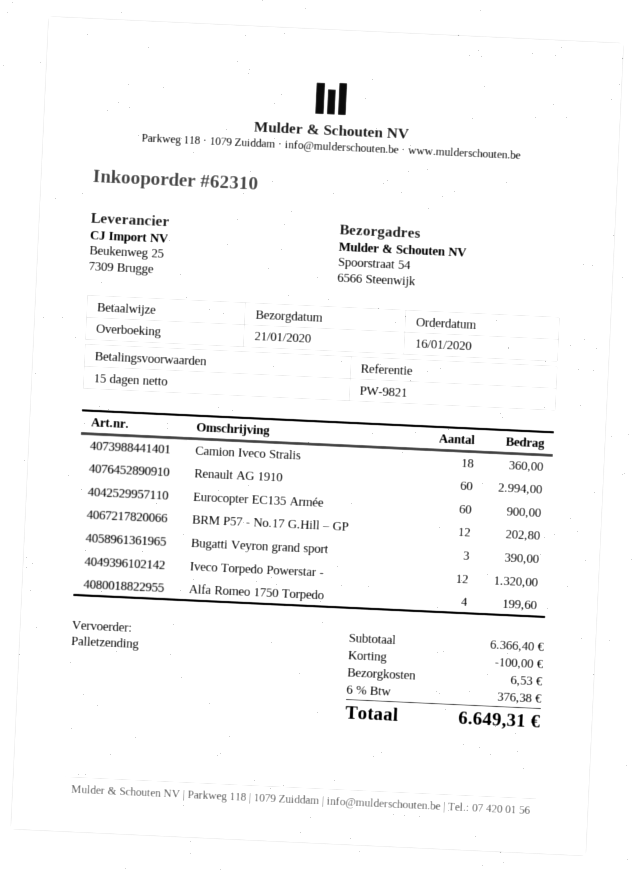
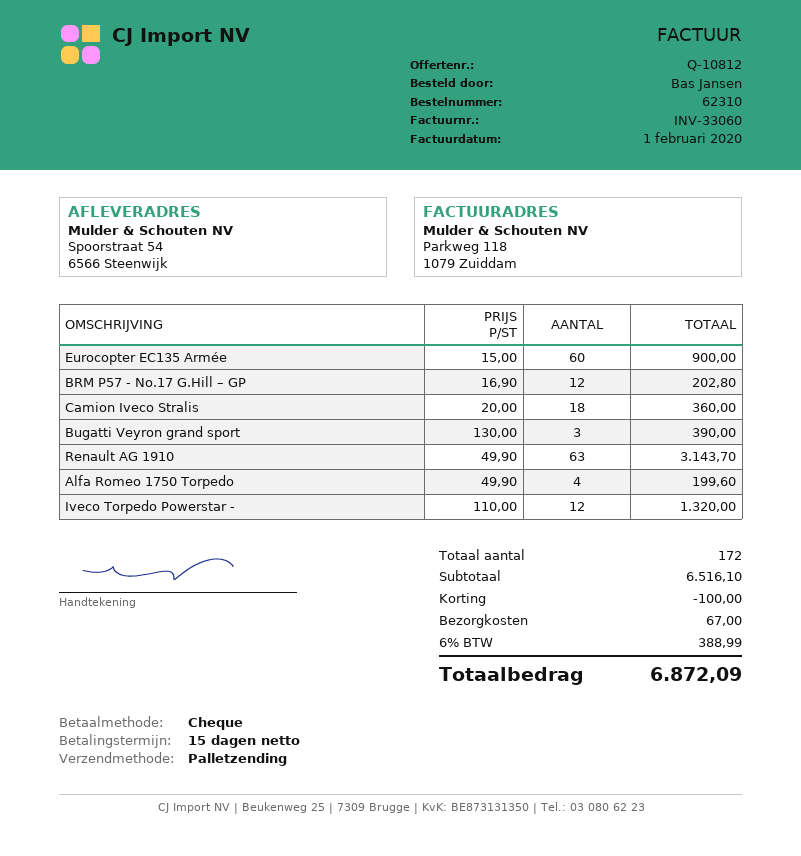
payment method: bank transfer -> cheque
Renault AG 1910: 60 for 2994.00 -> 63 for 3143.70
subtotal: 6366.40 -> 6516.10
shipping: 6.53 -> 67.00
tax: 6% = 376.38 -> 6% = 388.99
total: 6649.31 -> 6872.09

